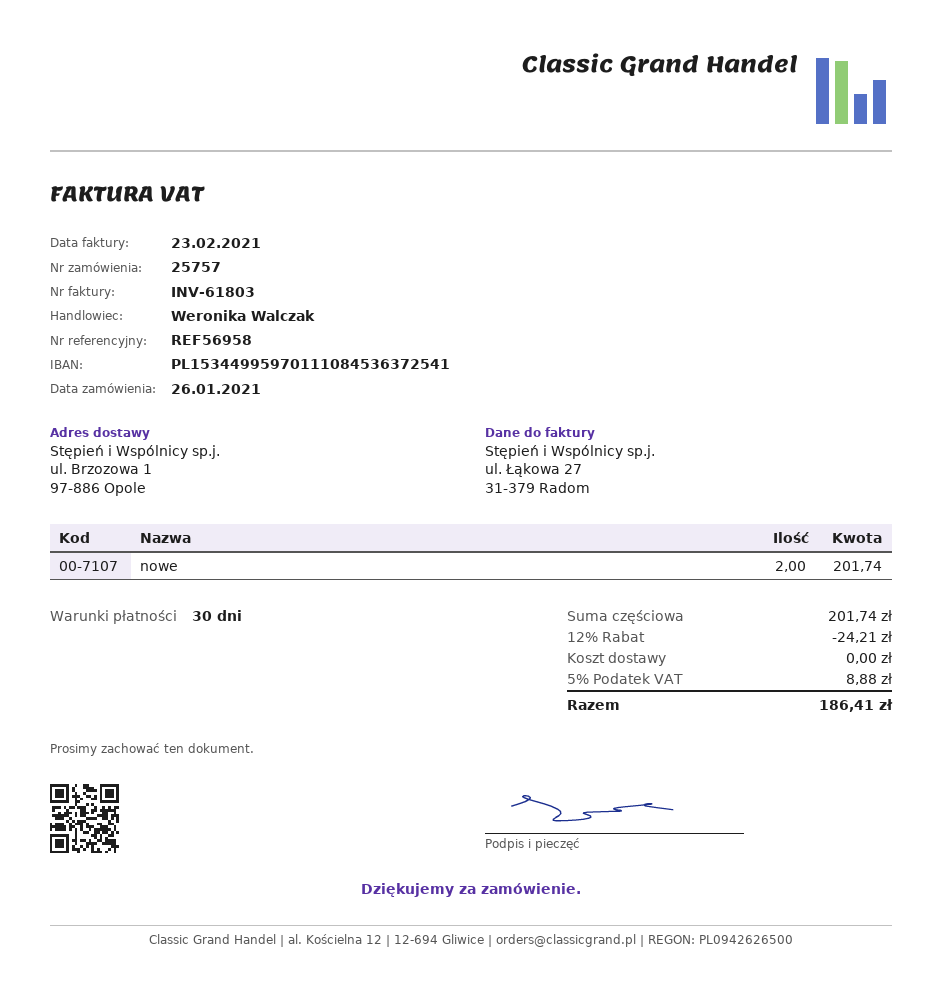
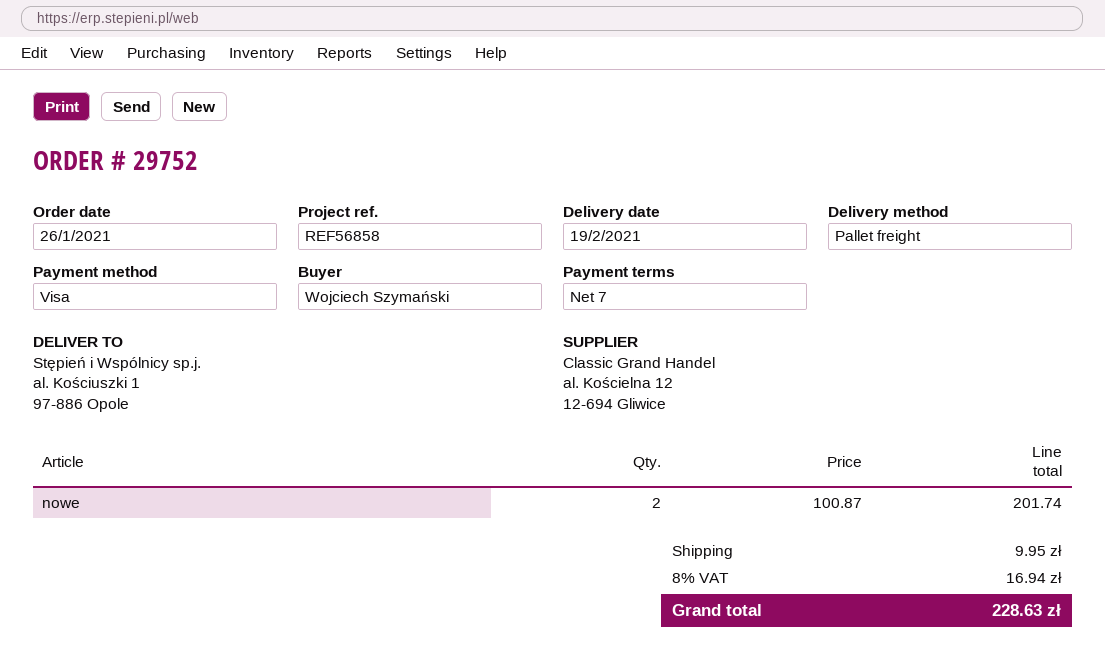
order number: 25757 -> 29752
payment terms: 30 days -> 7 days
reference: REF56958 -> REF56858
ship to: ul. Brzozowa 1, 97-886 Opole -> al. Kościuszki 1, 97-886 Opole
discount: 12% = 24.21 -> none
shipping: 0.00 -> 9.95
tax: 5% = 8.88 -> 8% = 16.94
total: 186.41 -> 228.63

